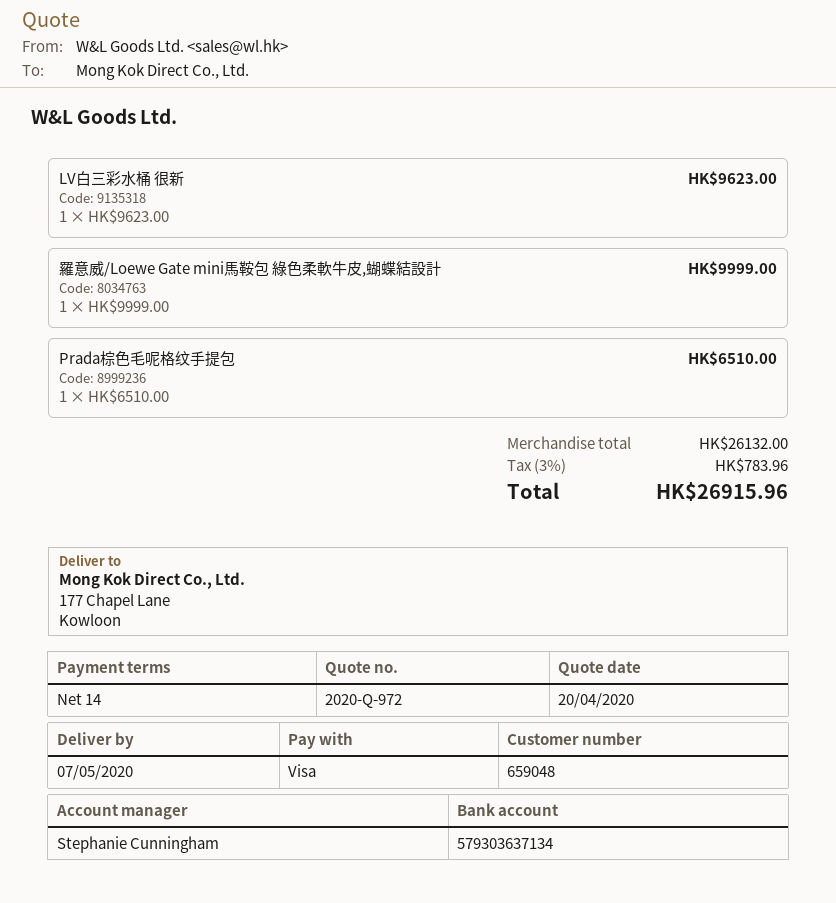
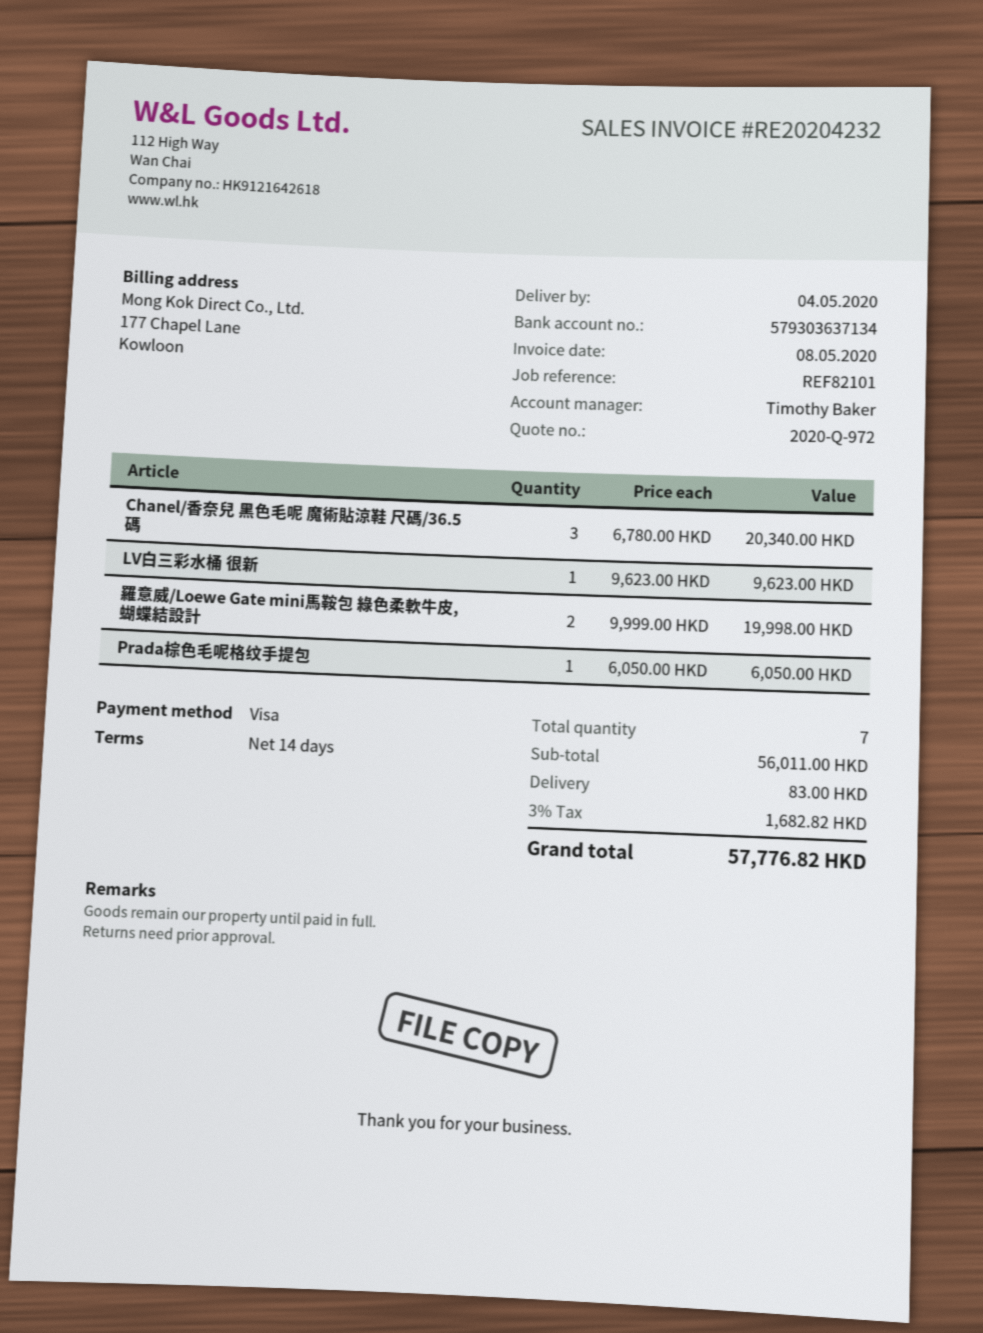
delivery date: 2020-05-07 -> 2020-05-04
sales rep: Stephanie Cunningham -> Timothy Baker
羅意威/Loewe Gate mini馬鞍包 綠色柔軟牛皮,蝴蝶結設計: 1 x 9999.00 = 9999.00 -> 2 x 9999.00 = 19998.00
Prada棕色毛呢格纹手提包: 1 x 6510.00 = 6510.00 -> 1 x 6050.00 = 6050.00
Chanel/香奈兒 黑色毛呢 魔術貼涼鞋 尺碼/36.5碼: none -> 3 x 6780.00 = 20340.00
subtotal: 26132.00 -> 56011.00
shipping: none -> 83.00
tax: 3% = 783.96 -> 3% = 1682.82
total: 26915.96 -> 57776.82

